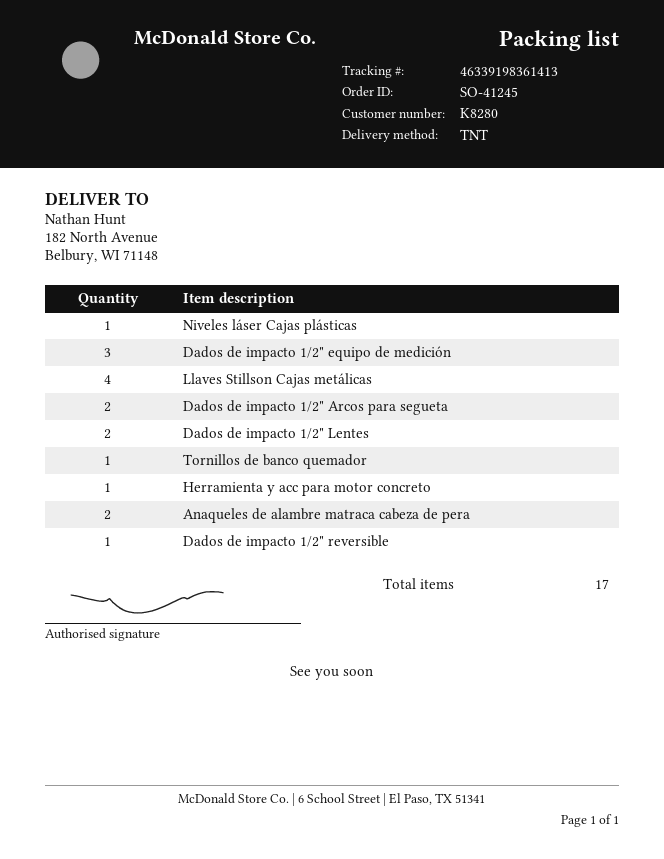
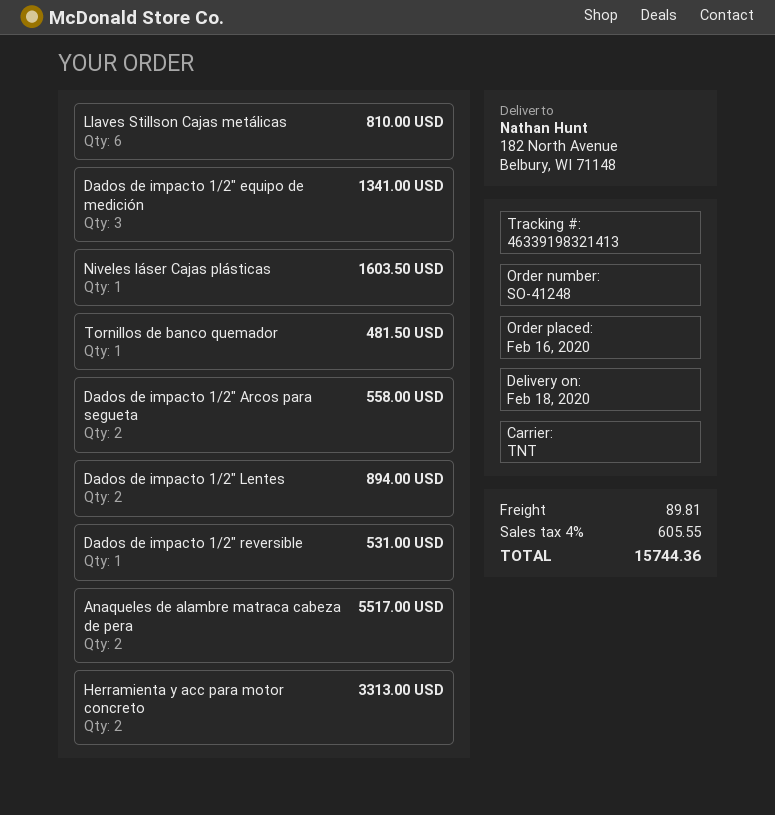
order number: SO-41245 -> SO-41248
tracking number: 46339198361413 -> 46339198321413
Llaves Stillson Cajas metálicas: 4 -> 6
Herramienta y acc para motor concreto: 1 -> 2

